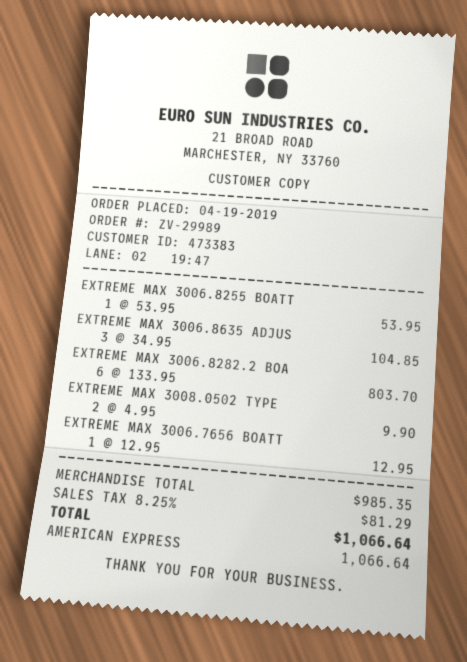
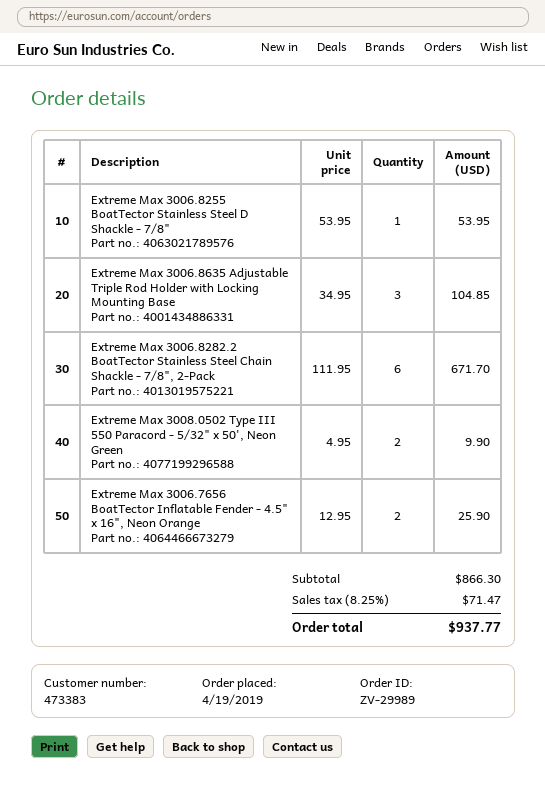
EXTREME MAX 3006.8282.2 BOA: 6 x 133.95 = 803.70 -> 6 x 111.95 = 671.70
EXTREME MAX 3006.7656 BOATT: 1 x 12.95 = 12.95 -> 2 x 12.95 = 25.90
subtotal: 985.35 -> 866.30
tax: 8.25% = 81.29 -> 8.25% = 71.47
total: 1066.64 -> 937.77

